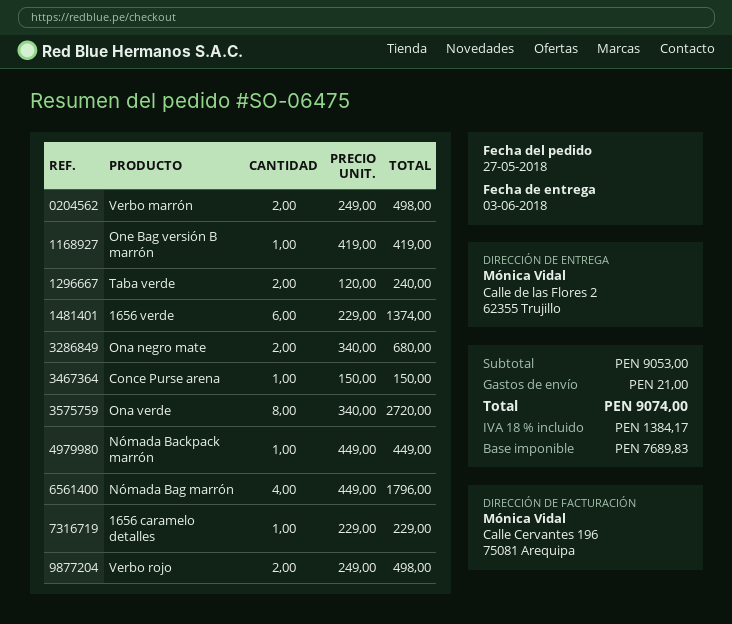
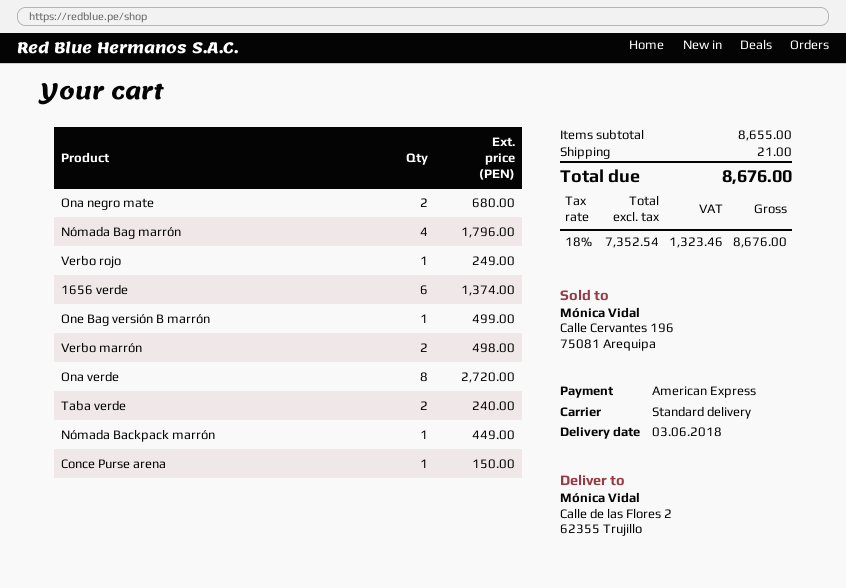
One Bag versión B marrón: 1 for 419.00 -> 1 for 499.00
1656 caramelo detalles: 1 for 229.00 -> none
Verbo rojo: 2 for 498.00 -> 1 for 249.00
subtotal: 9053.00 -> 8655.00
net: 7689.83 -> 7352.54
tax: 18% = 1384.17 -> 18% = 1323.46
total: 9074.00 -> 8676.00

